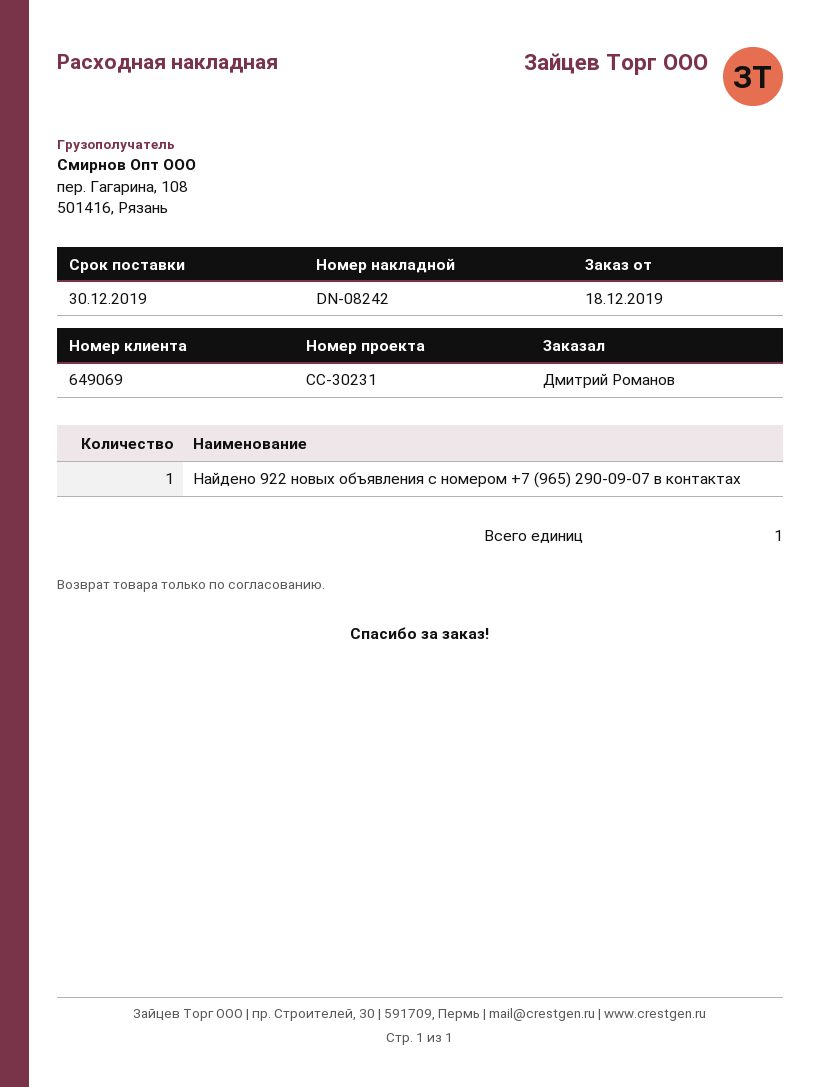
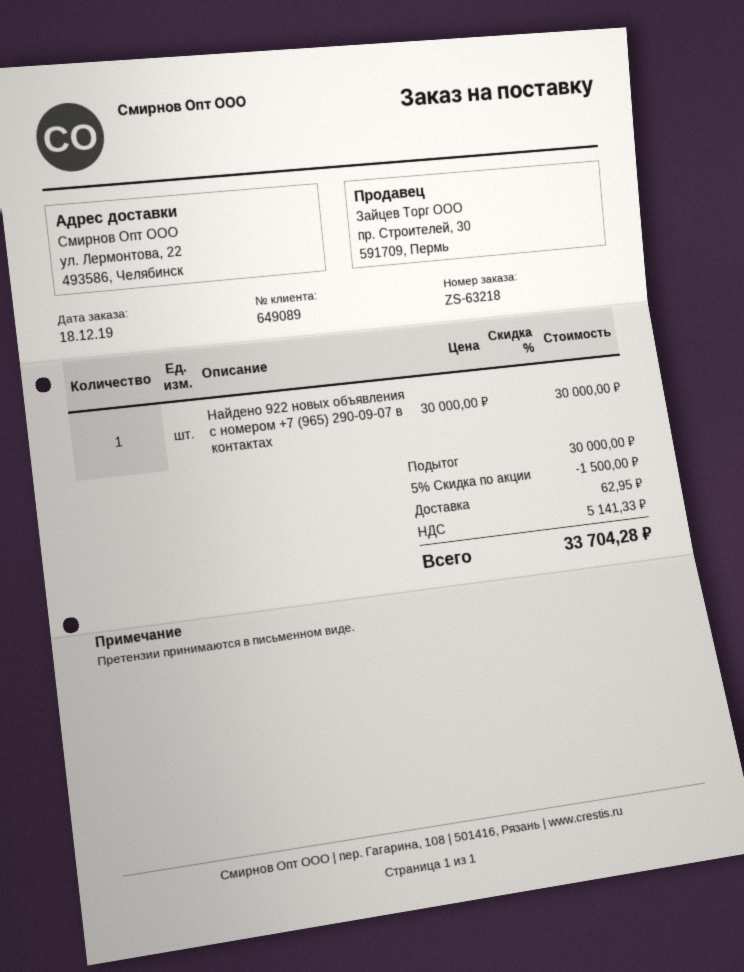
customer number: 649069 -> 649089
ship to: пер. Гагарина, 108, 501416, Рязань -> ул. Лермонтова, 22, 493586, Челябинск

